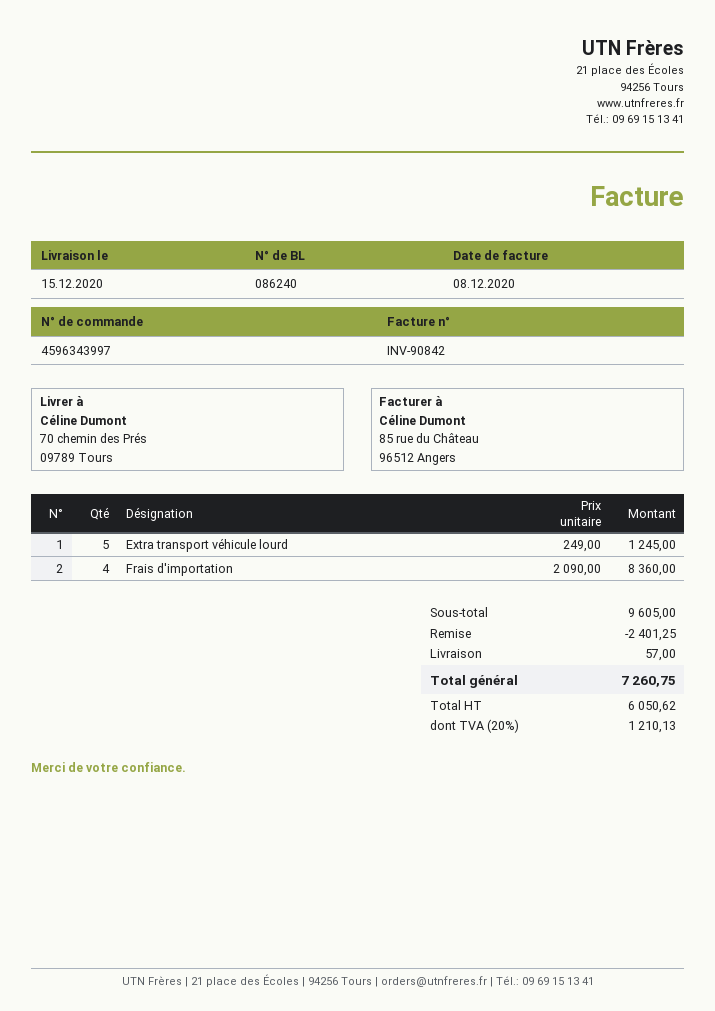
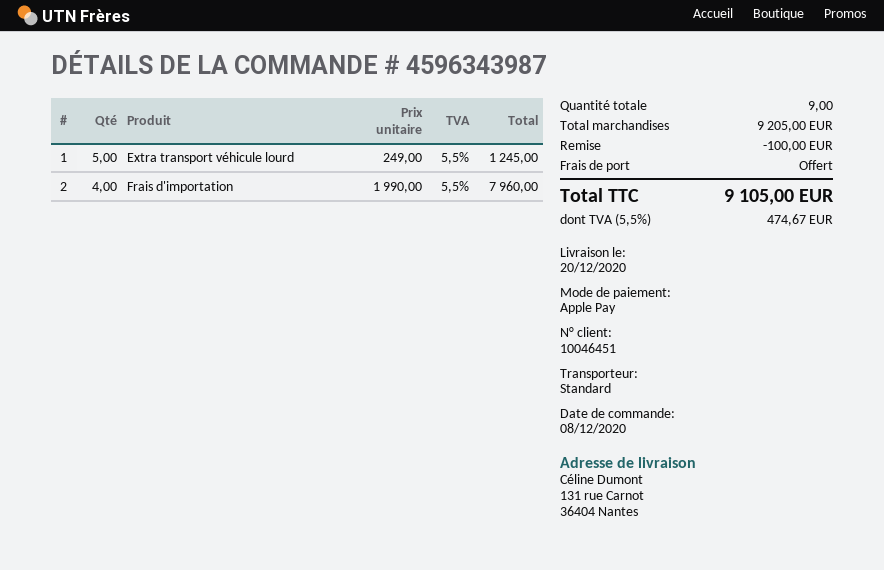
order number: 4596343997 -> 4596343987
delivery date: 2020-12-15 -> 2020-12-20
ship to: 70 chemin des Prés, 09789 Tours -> 131 rue Carnot, 36404 Nantes
Frais d'importation: 4 x 2090.00 = 8360.00 -> 4 x 1990.00 = 7960.00
subtotal: 9605.00 -> 9205.00
discount: 2401.25 -> 100.00
shipping: 57.00 -> 0.00
tax: 20% = 1210.13 -> 5.5% = 474.67
total: 7260.75 -> 9105.00

